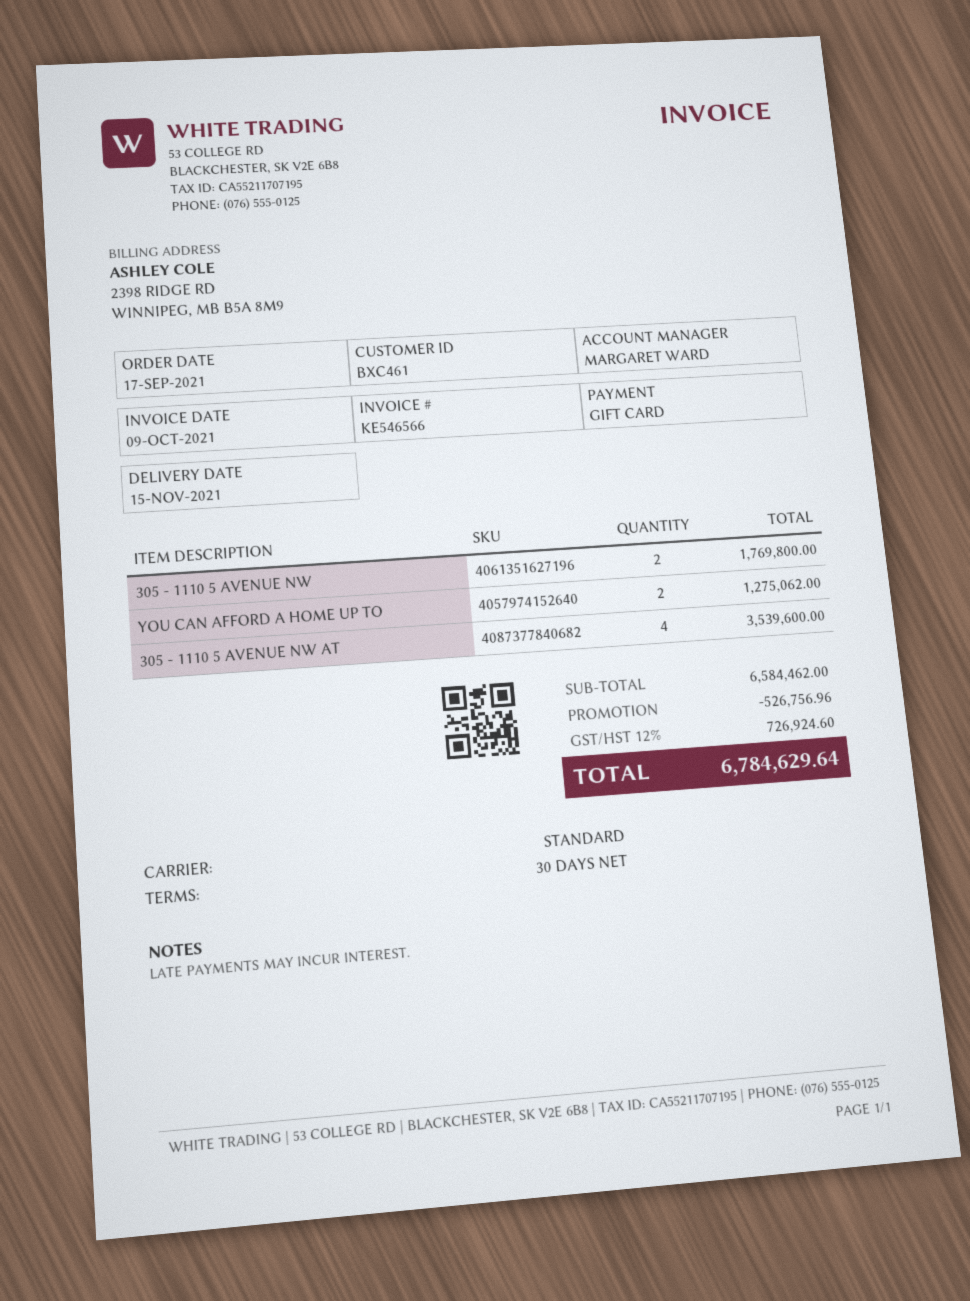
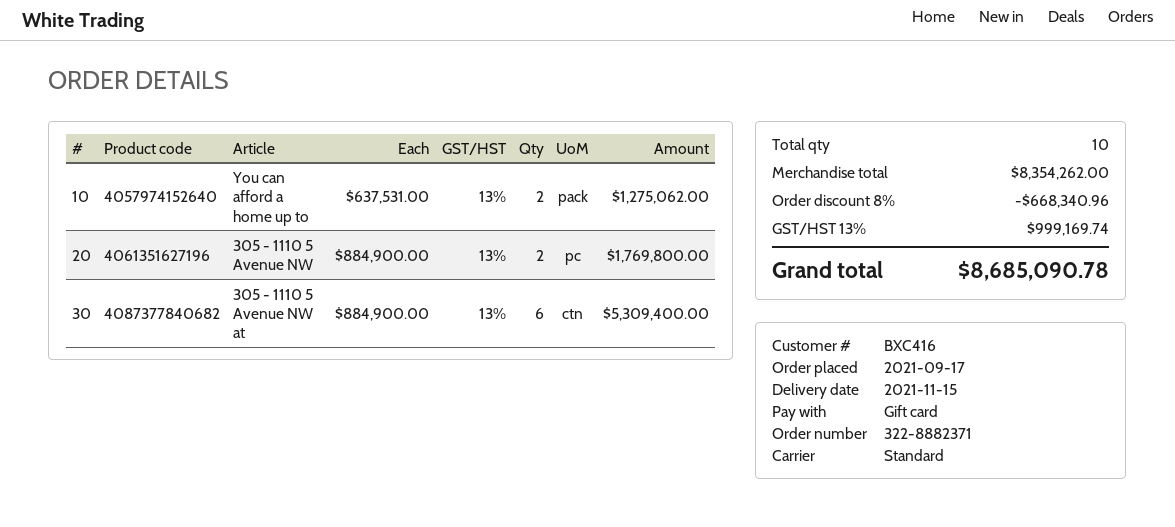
customer number: BXC461 -> BXC416
305 - 1110 5 AVENUE NW AT: 4 for 3539600.00 -> 6 for 5309400.00
subtotal: 6584462.00 -> 8354262.00
discount: 526756.96 -> 668340.96
tax: 12% = 726924.60 -> 13% = 999169.74
total: 6784629.64 -> 8685090.78

